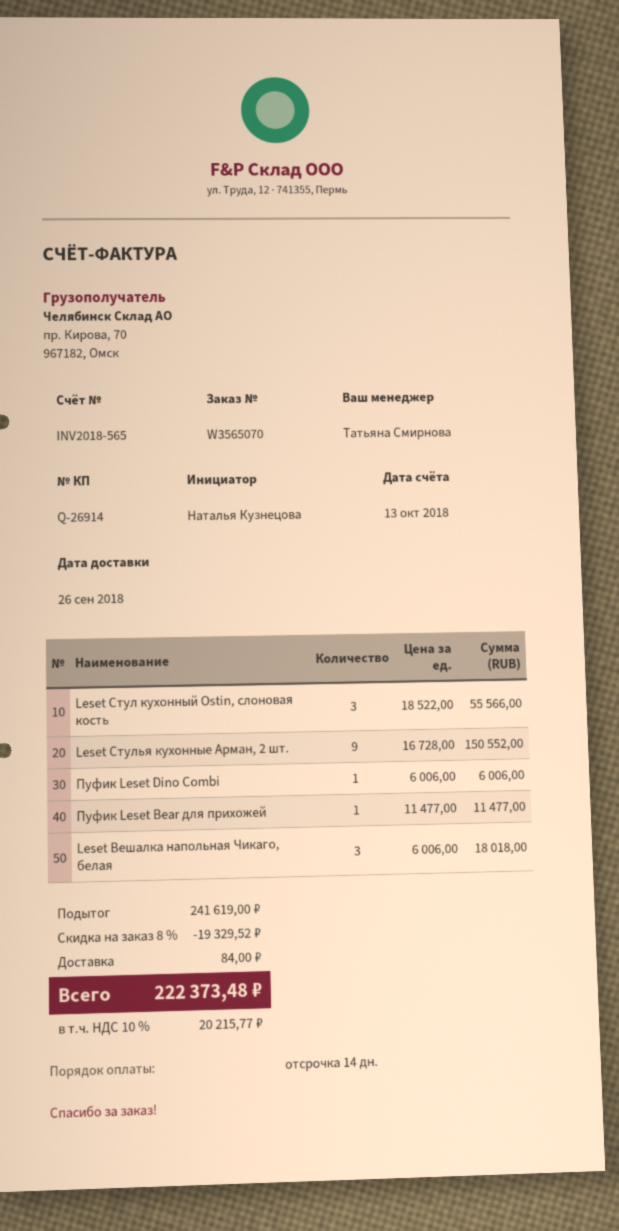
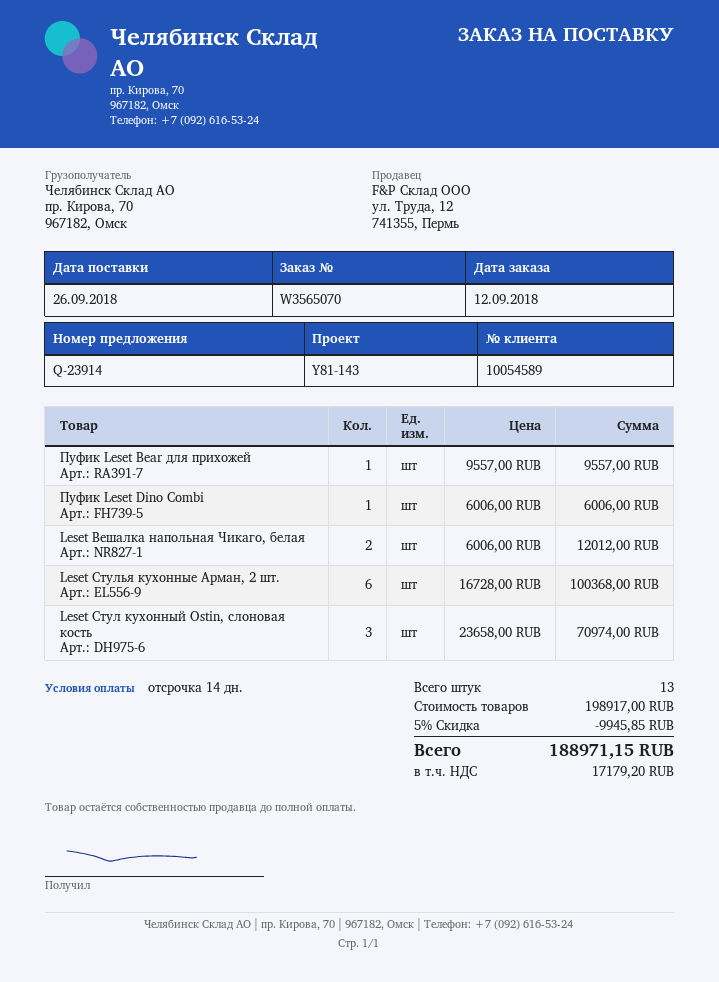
quote number: Q-26914 -> Q-23914
Leset Стул кухонный Ostin, слоновая кость: 3 x 18522.00 = 55566.00 -> 3 x 23658.00 = 70974.00
Leset Стулья кухонные Арман, 2 шт.: 9 x 16728.00 = 150552.00 -> 6 x 16728.00 = 100368.00
Пуфик Leset Bear для прихожей: 1 x 11477.00 = 11477.00 -> 1 x 9557.00 = 9557.00
Leset Вешалка напольная Чикаго, белая: 3 x 6006.00 = 18018.00 -> 2 x 6006.00 = 12012.00
subtotal: 241619.00 -> 198917.00
discount: 8% = 19329.52 -> 5% = 9945.85
shipping: 84.00 -> none
tax: 20215.77 -> 17179.20
total: 222373.48 -> 188971.15

